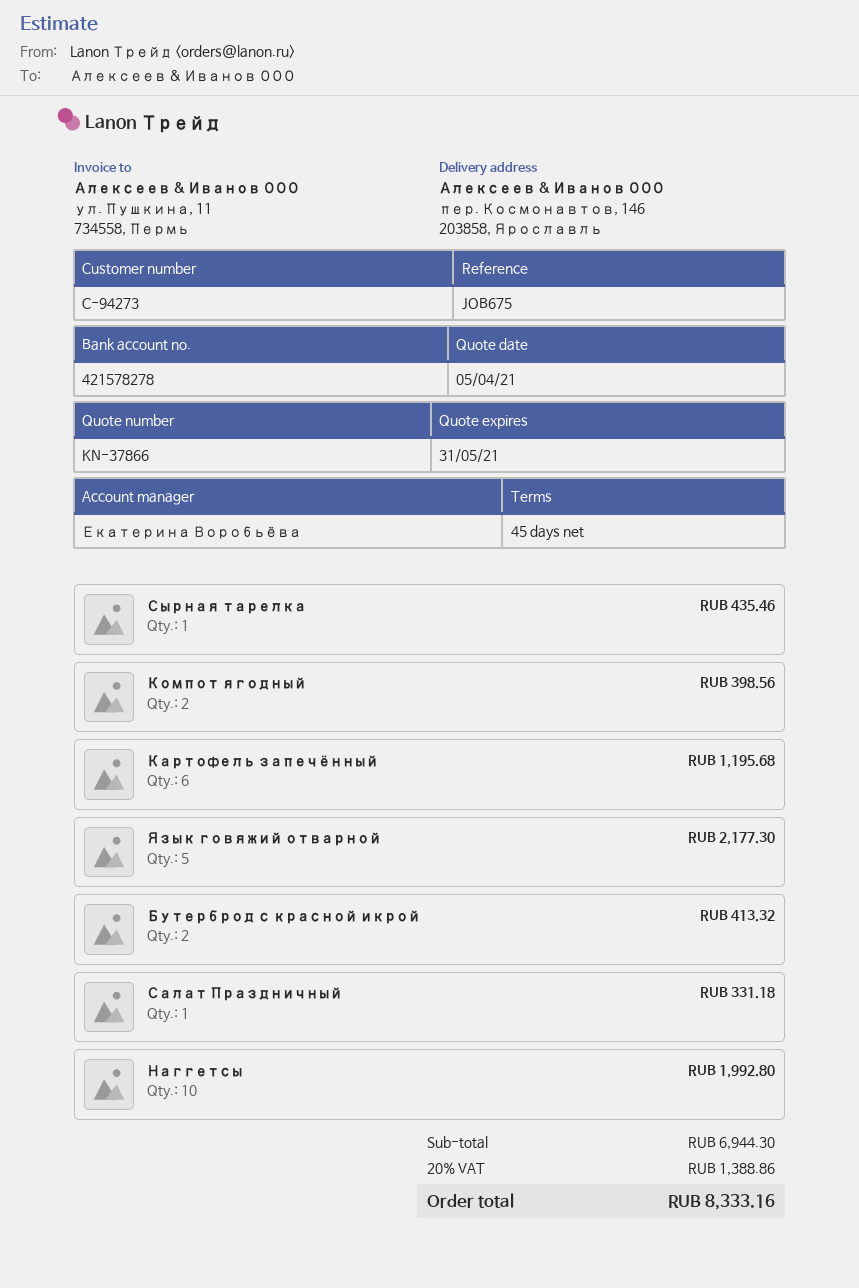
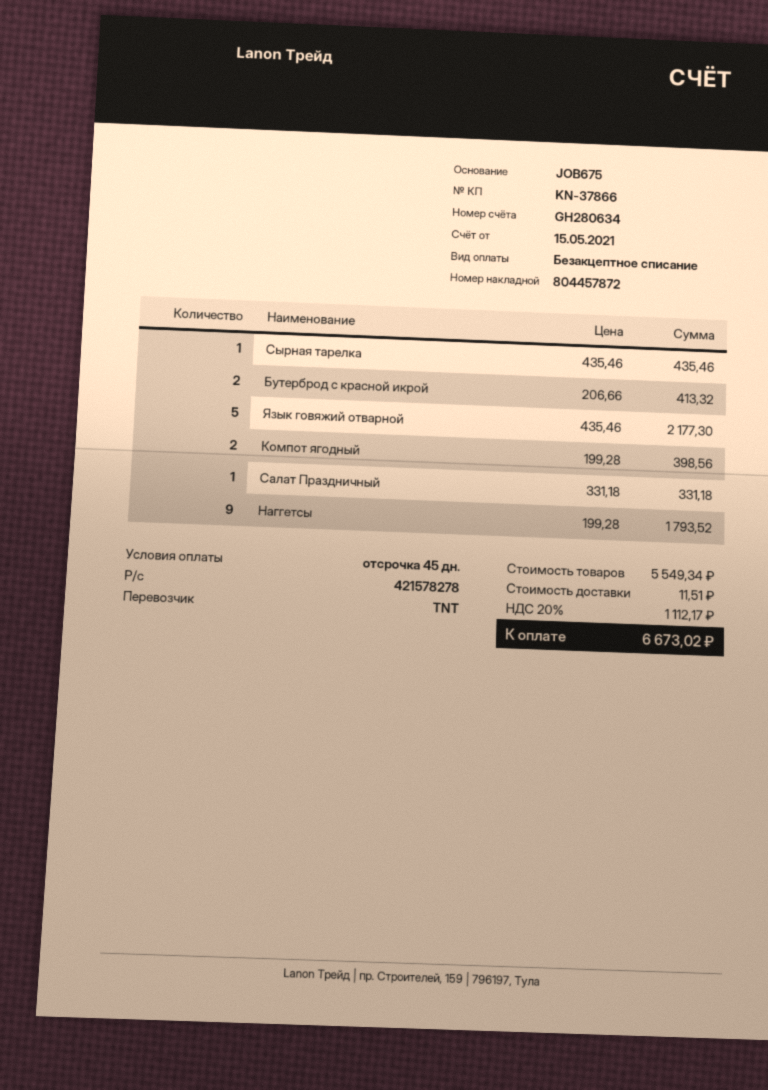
Картофель запечённый: 6 for 1195.68 -> none
Наггетсы: 10 for 1992.80 -> 9 for 1793.52
subtotal: 6944.30 -> 5549.34
shipping: none -> 11.51
tax: 20% = 1388.86 -> 20% = 1112.17
total: 8333.16 -> 6673.02

